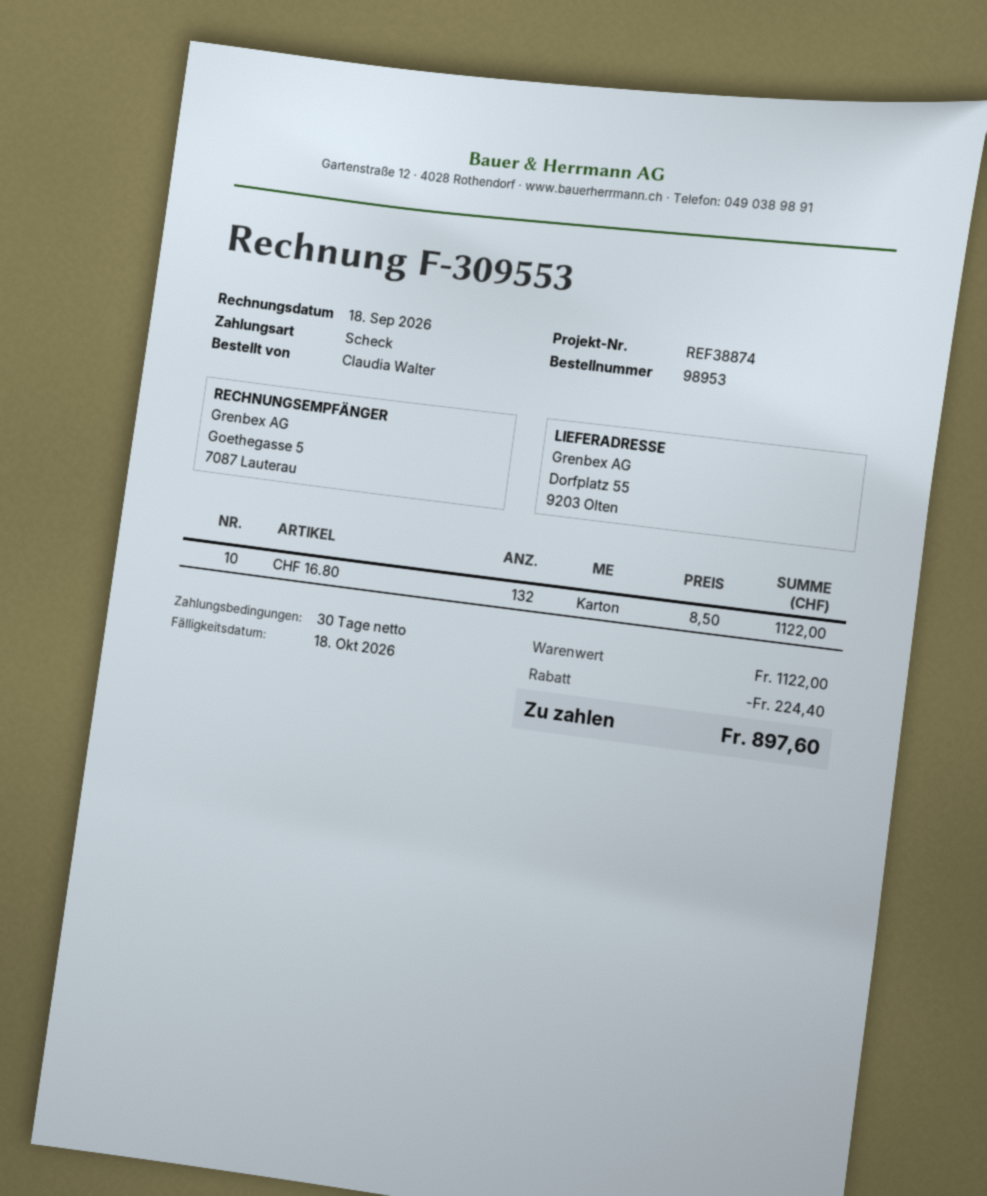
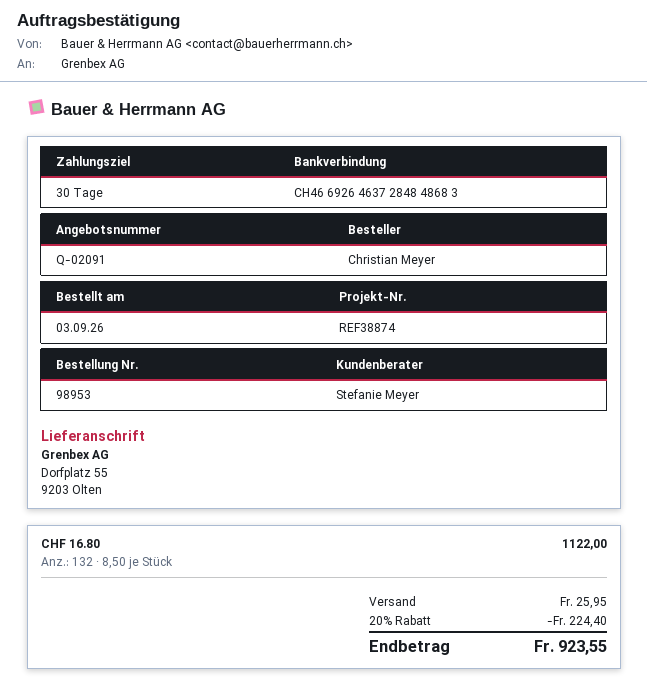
ordered by: Claudia Walter -> Christian Meyer
shipping: none -> 25.95
total: 897.60 -> 923.55

